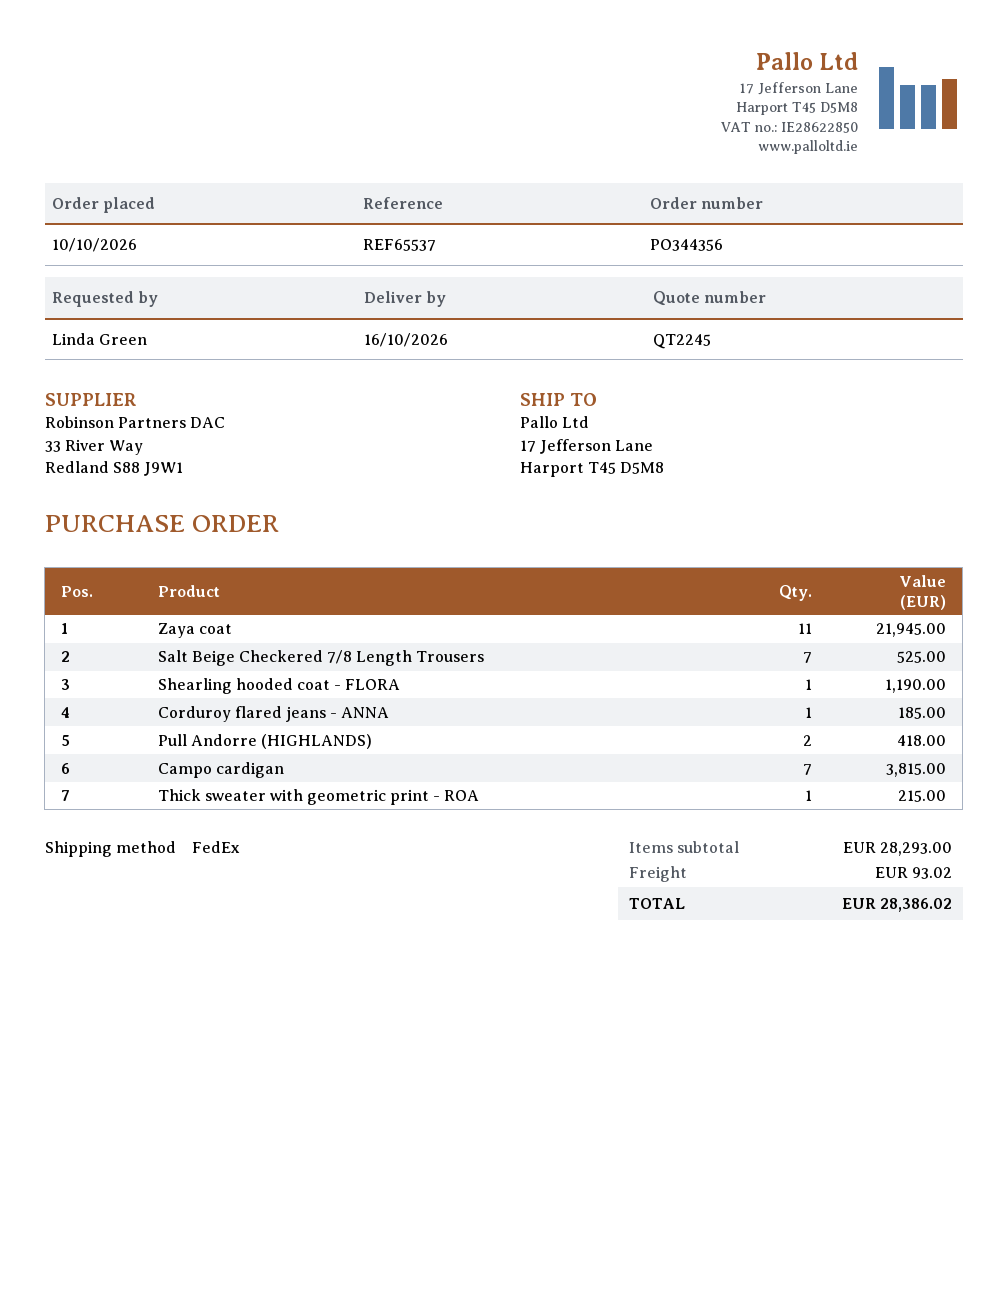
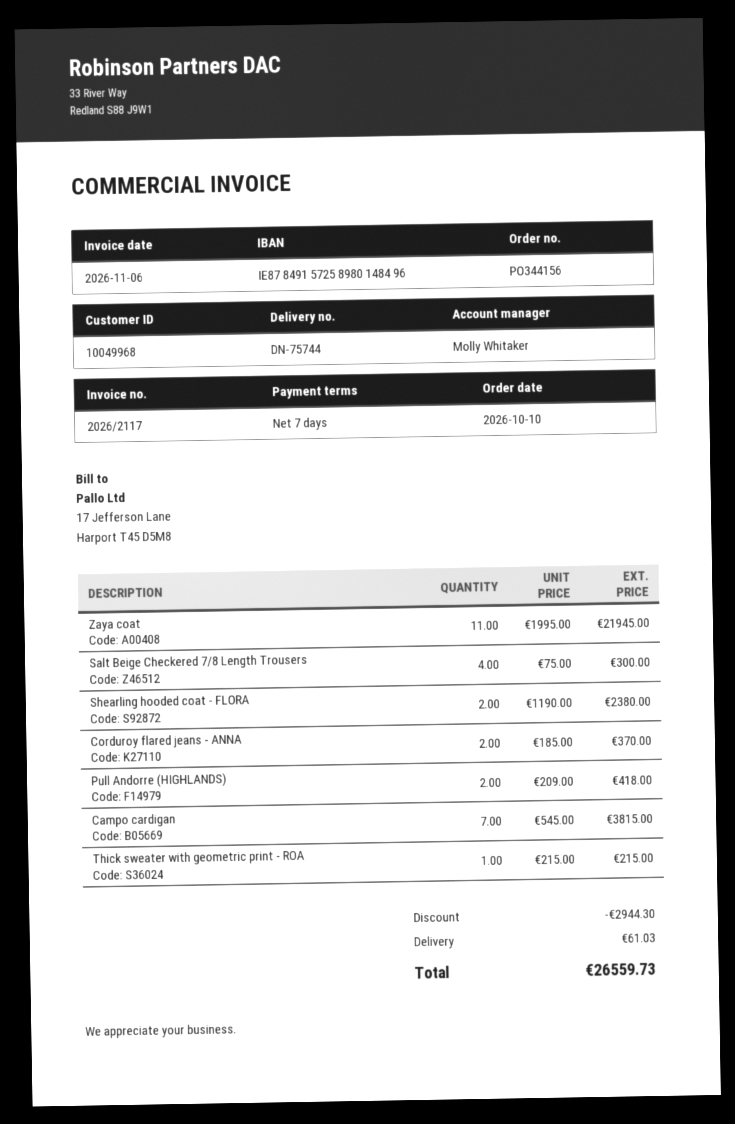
order number: PO344356 -> PO344156
Salt Beige Checkered 7/8 Length Trousers: 7 for 525.00 -> 4 for 300.00
Shearling hooded coat - FLORA: 1 for 1190.00 -> 2 for 2380.00
Corduroy flared jeans - ANNA: 1 for 185.00 -> 2 for 370.00
discount: none -> 2944.30
shipping: 93.02 -> 61.03
total: 28386.02 -> 26559.73

